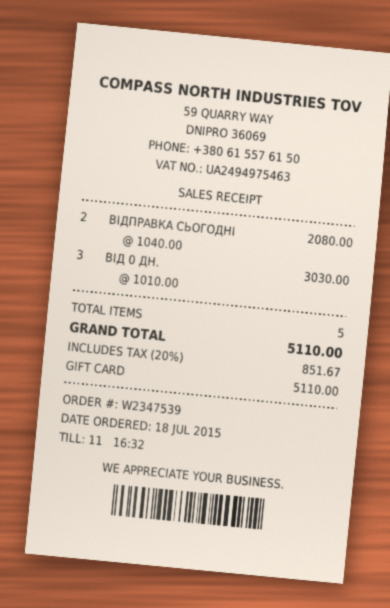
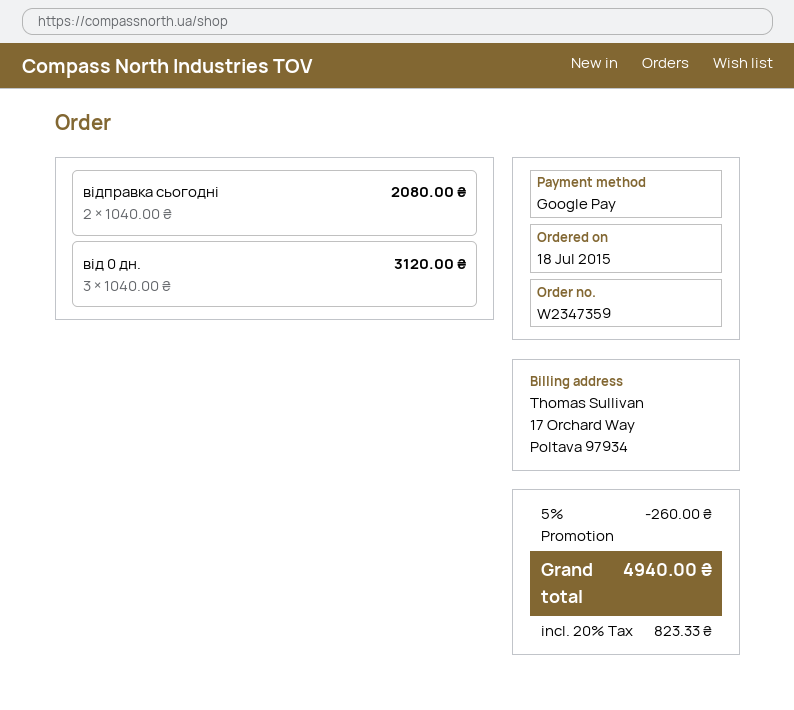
order number: W2347539 -> W2347359
payment method: gift card -> Google Pay
ВІД 0 ДН.: 3 x 1010.00 = 3030.00 -> 3 x 1040.00 = 3120.00
discount: none -> 5% = 260.00
tax: 20% = 851.67 -> 20% = 823.33
total: 5110.00 -> 4940.00

